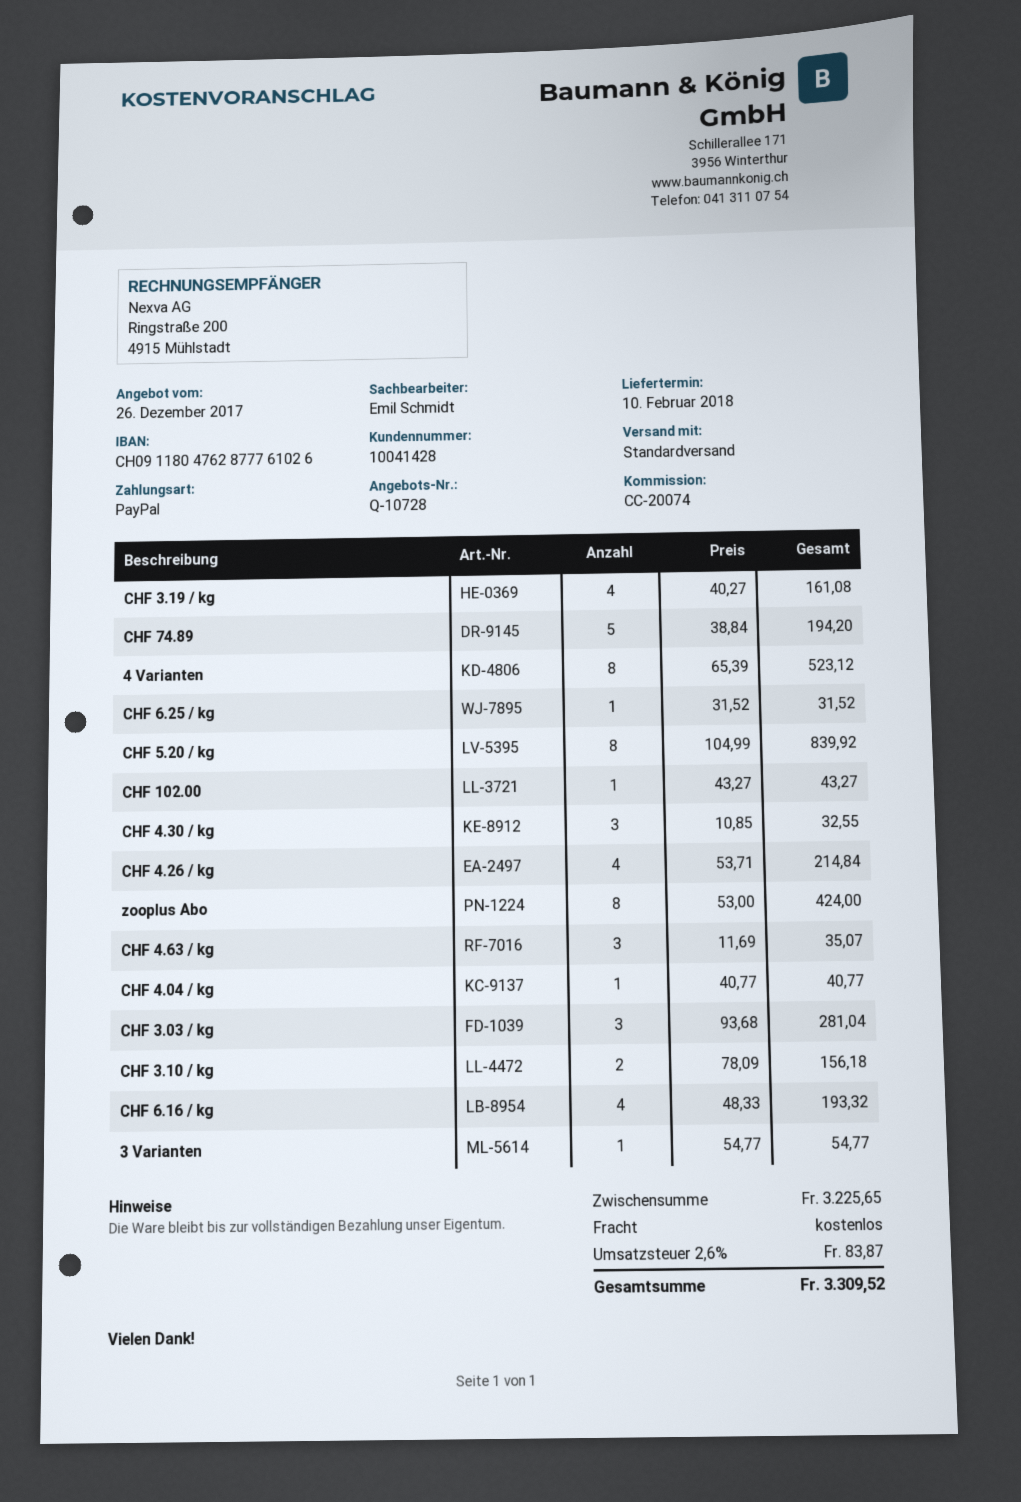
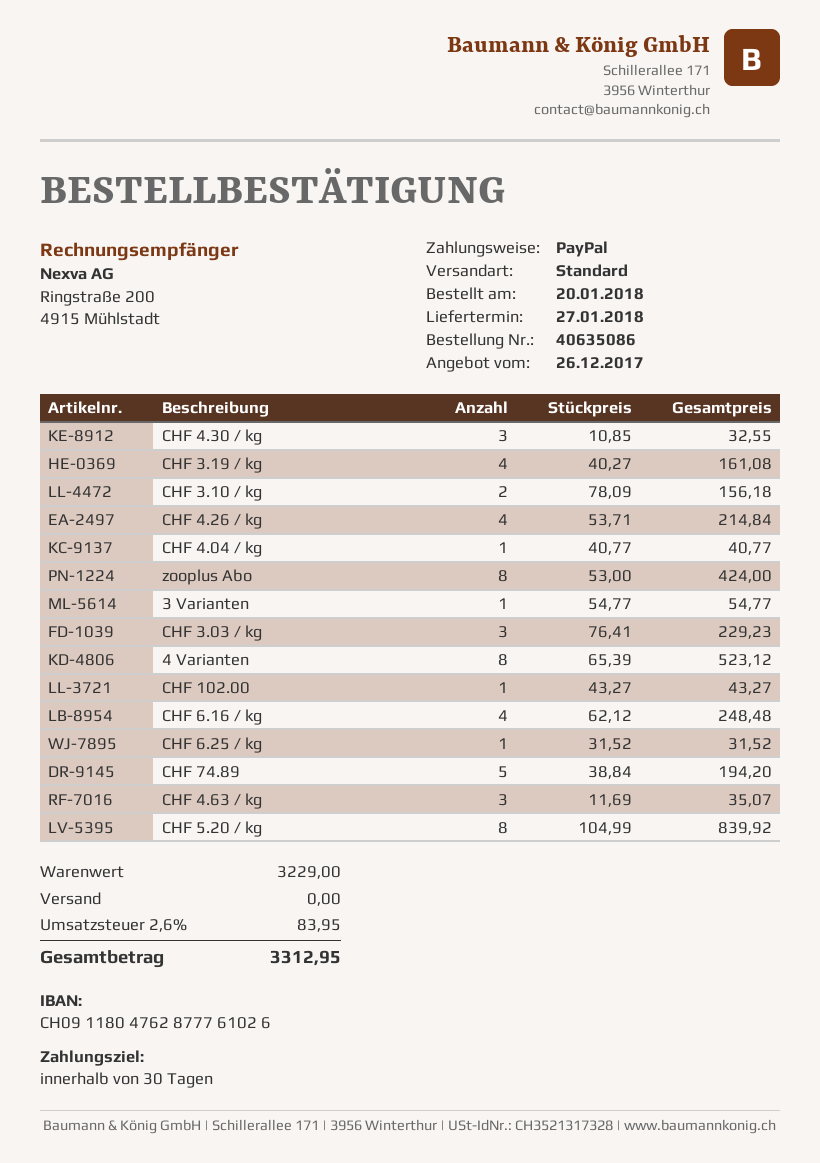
delivery date: 2018-02-10 -> 2018-01-27
CHF 3.03 / kg: 3 x 93.68 = 281.04 -> 3 x 76.41 = 229.23
CHF 6.16 / kg: 4 x 48.33 = 193.32 -> 4 x 62.12 = 248.48
subtotal: 3225.65 -> 3229.00
tax: 2.6% = 83.87 -> 2.6% = 83.95
total: 3309.52 -> 3312.95

